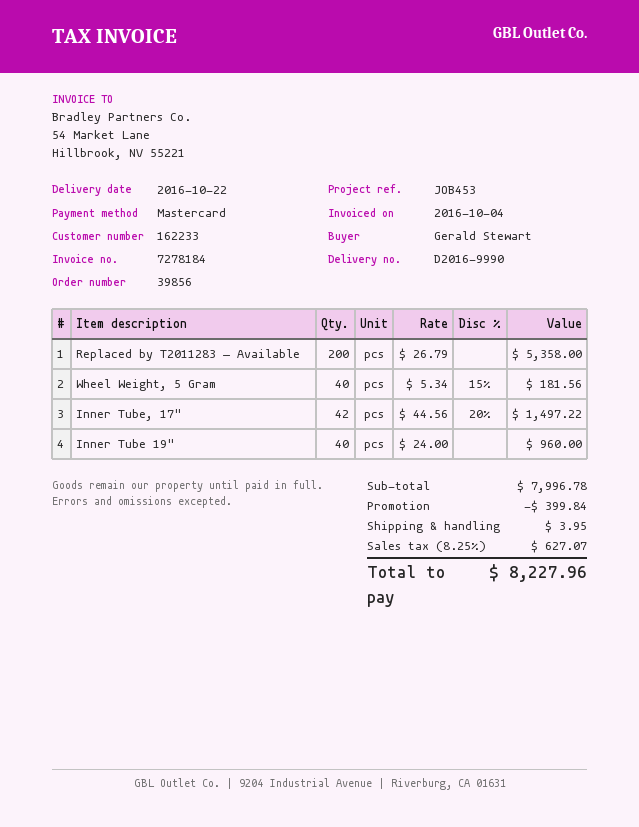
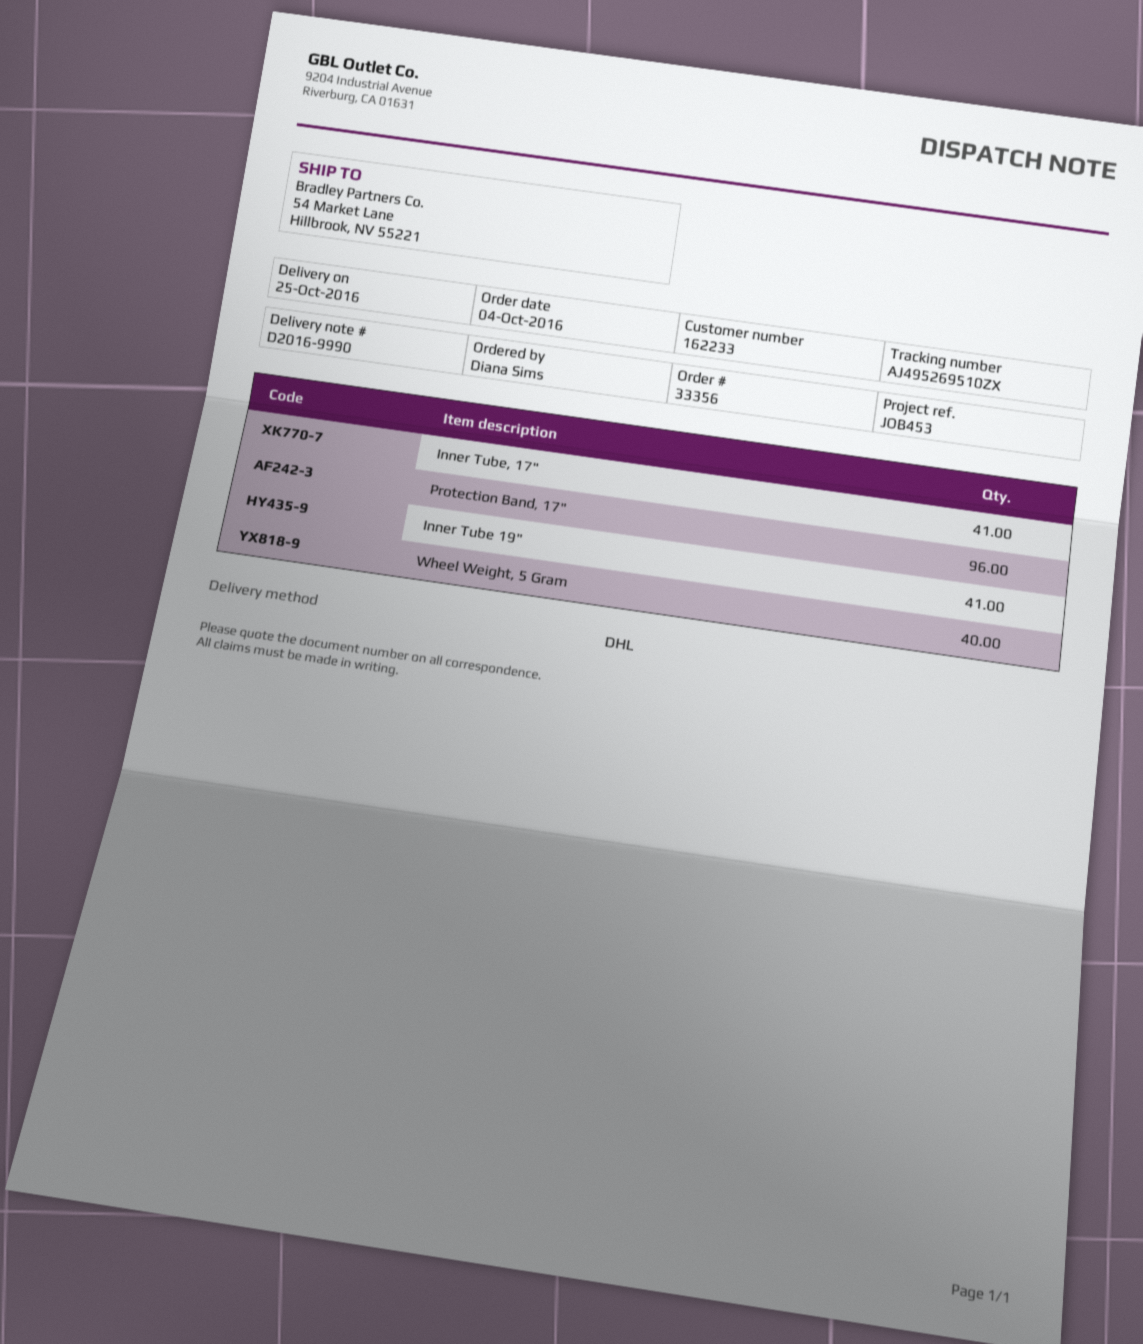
order number: 39856 -> 33356
delivery date: 2016-10-22 -> 2016-10-25
ordered by: Gerald Stewart -> Diana Sims
Replaced by T2011283 — Available: 200 -> none
Inner Tube, 17": 42 -> 41
Inner Tube 19": 40 -> 41
Protection Band, 17": none -> 96

